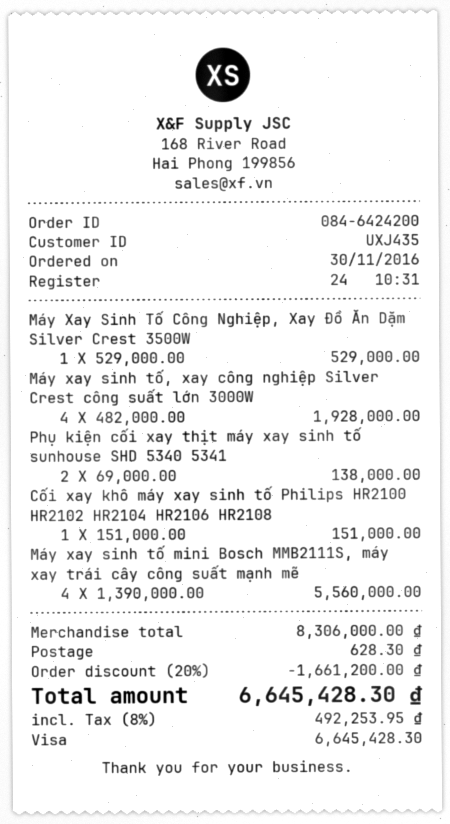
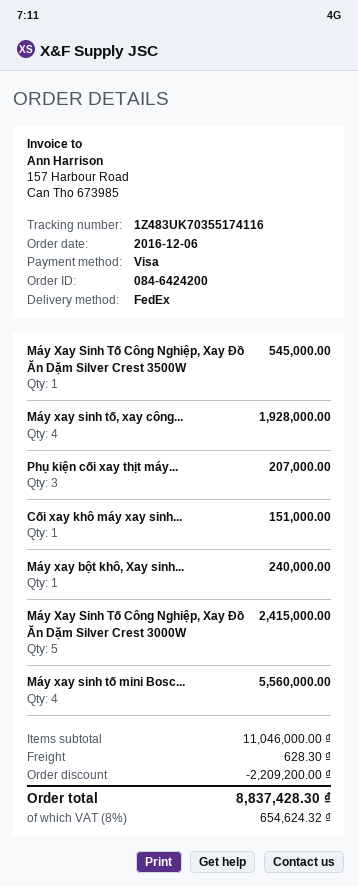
order date: 2016-11-30 -> 2016-12-06
Máy Xay Sinh Tố Công Nghiệp, Xay Đồ Ăn Dặm Silver Crest 3500W: 1 for 529000.00 -> 1 for 545000.00
Phụ kiện cối xay thịt máy xay sinh tố sunhouse SHD 5340 5341: 2 for 138000.00 -> 3 for 207000.00
Máy xay bột khô, Xay sinh...: none -> 1 for 240000.00
Máy Xay Sinh Tố Công Nghiệp, Xay Đồ Ăn Dặm Silver Crest 3000W: none -> 5 for 2415000.00
subtotal: 8306000.00 -> 11046000.00
discount: 1661200.00 -> 2209200.00
tax: 8% = 492253.95 -> 8% = 654624.32
total: 6645428.30 -> 8837428.30

